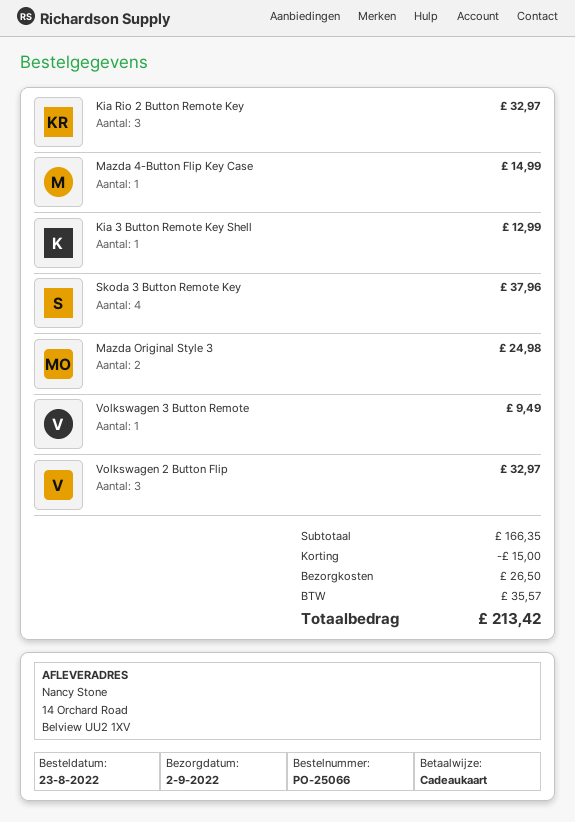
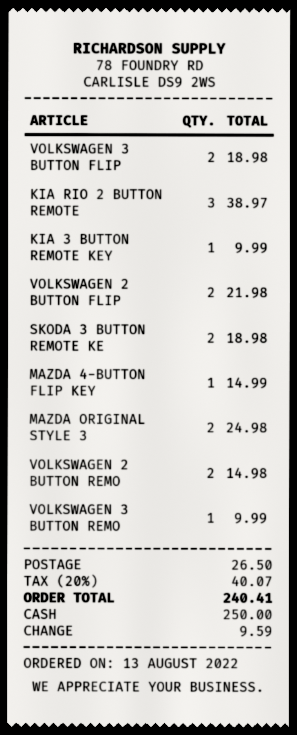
order date: 2022-08-23 -> 2022-08-13
payment method: gift card -> cash
Kia Rio 2 Button Remote Key: 3 for 32.97 -> 3 for 38.97
Kia 3 Button Remote Key Shell: 1 for 12.99 -> 1 for 9.99
Skoda 3 Button Remote Key: 4 for 37.96 -> 2 for 18.98
Volkswagen 3 Button Remote: 1 for 9.49 -> 1 for 9.99
Volkswagen 2 Button Flip: 3 for 32.97 -> 2 for 21.98
VOLKSWAGEN 3 BUTTON FLIP: none -> 2 for 18.98
VOLKSWAGEN 2 BUTTON REMO: none -> 2 for 14.98
discount: 15.00 -> none
tax: 35.57 -> 40.07
total: 213.42 -> 240.41

